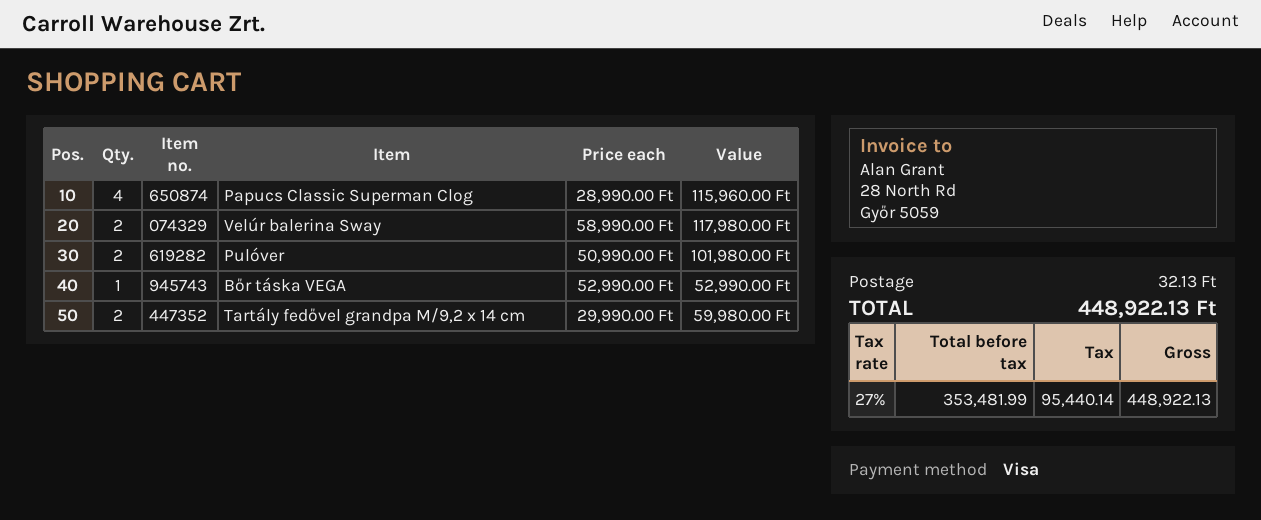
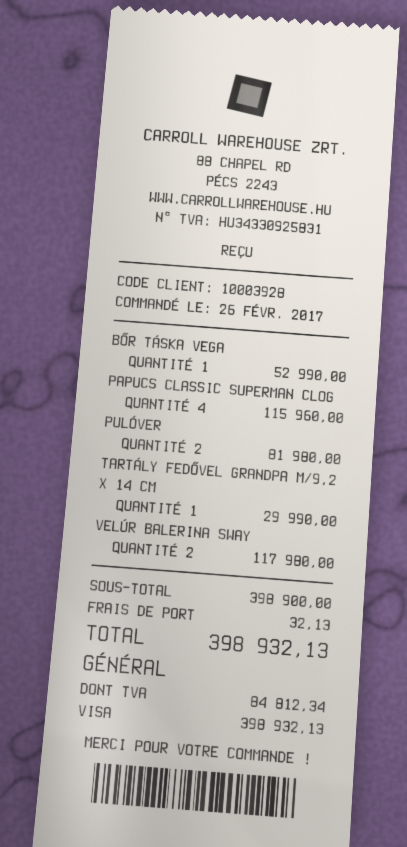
Pulóver: 2 for 101980.00 -> 2 for 81980.00
Tartály fedővel grandpa M/9,2 x 14 cm: 2 for 59980.00 -> 1 for 29990.00
tax: 95440.14 -> 84812.34
total: 448922.13 -> 398932.13

